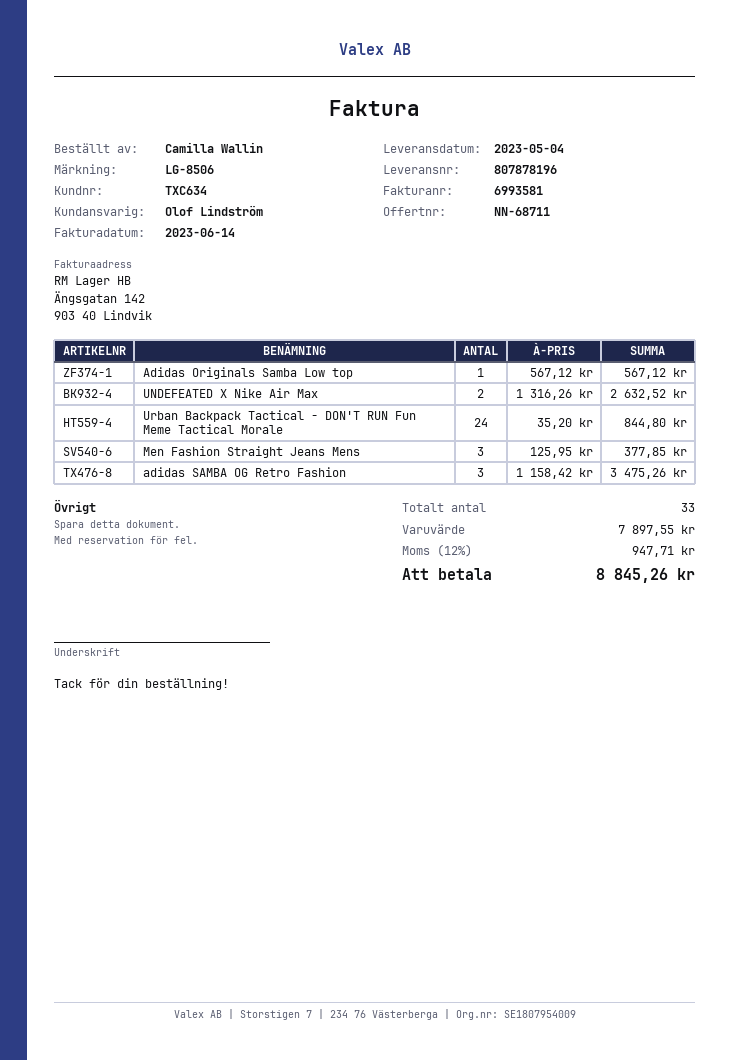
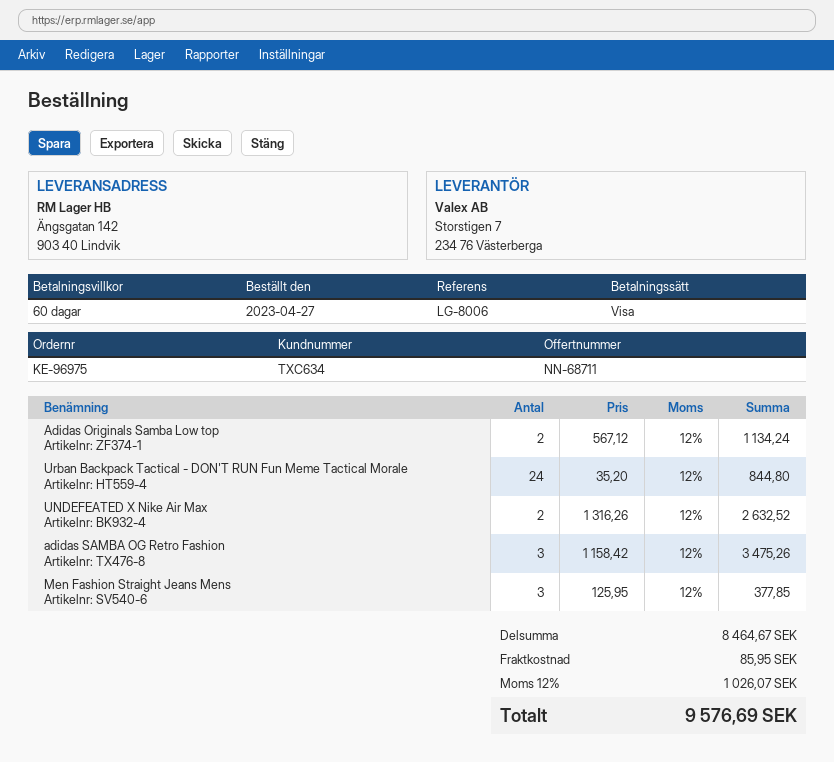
reference: LG-8506 -> LG-8006
Adidas Originals Samba Low top: 1 x 567.12 = 567.12 -> 2 x 567.12 = 1134.24
subtotal: 7897.55 -> 8464.67
shipping: none -> 85.95
tax: 12% = 947.71 -> 12% = 1026.07
total: 8845.26 -> 9576.69

